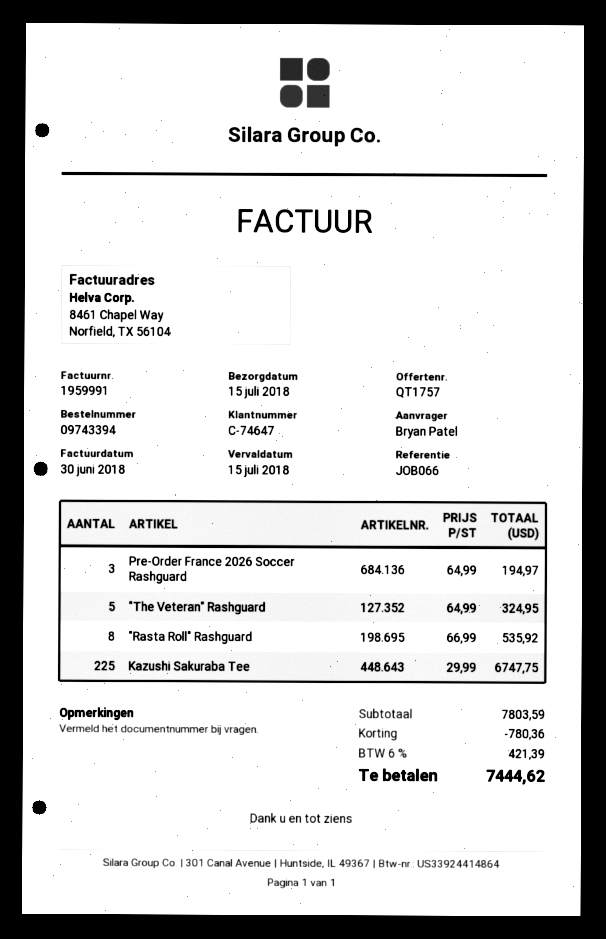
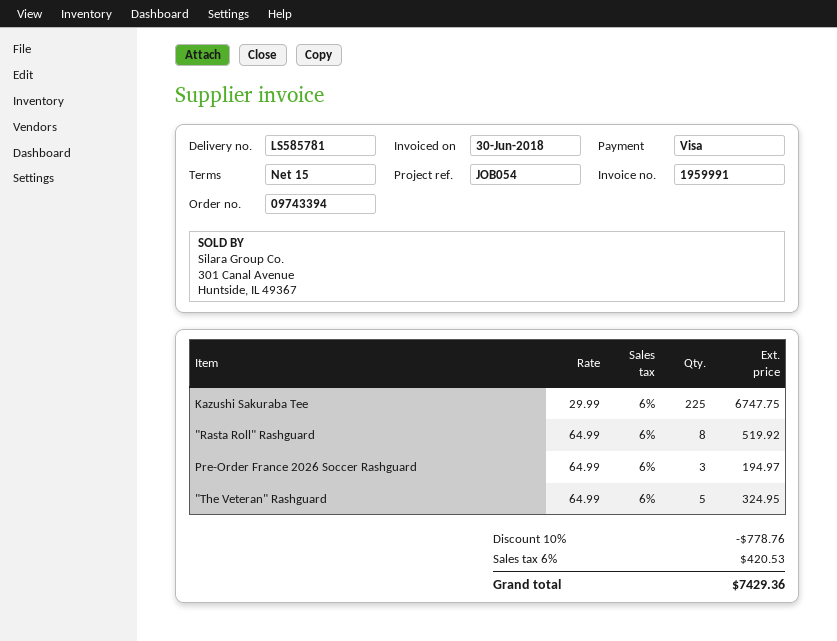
reference: JOB066 -> JOB054
"Rasta Roll" Rashguard: 8 x 66.99 = 535.92 -> 8 x 64.99 = 519.92
discount: 780.36 -> 778.76
tax: 6% = 421.39 -> 6% = 420.53
total: 7444.62 -> 7429.36

